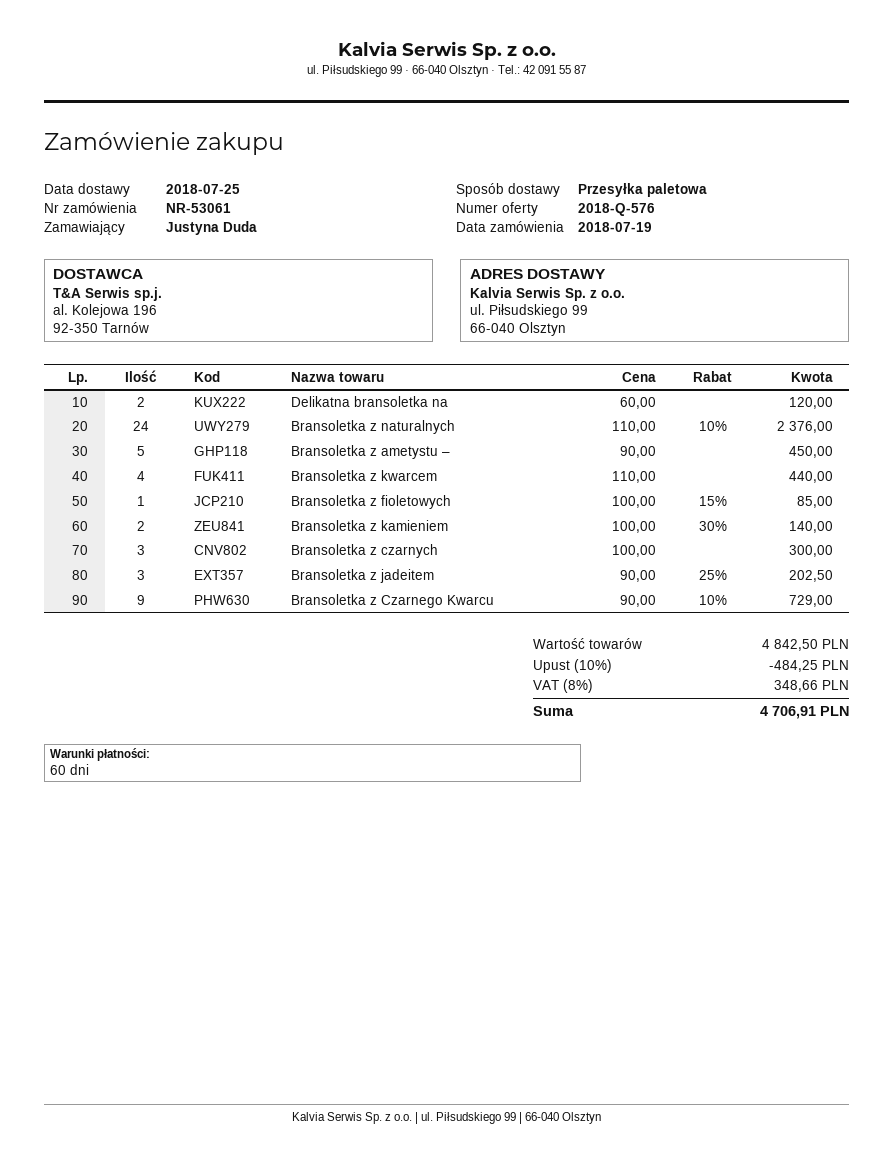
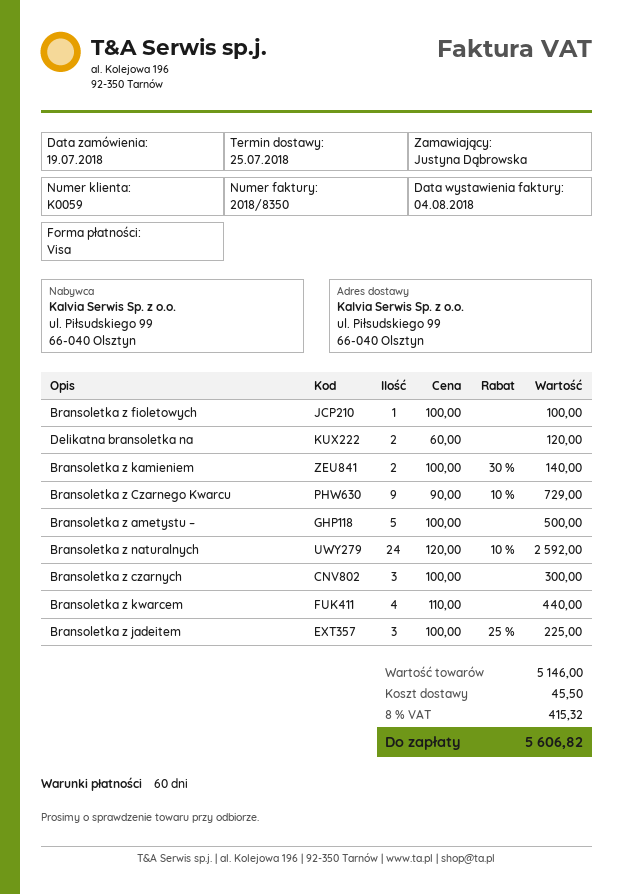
ordered by: Justyna Duda -> Justyna Dąbrowska
Bransoletka z naturalnych: 24 x 110.00 - 10% = 2376.00 -> 24 x 120.00 - 10% = 2592.00
Bransoletka z ametystu –: 5 x 90.00 = 450.00 -> 5 x 100.00 = 500.00
Bransoletka z fioletowych: 1 x 100.00 - 15% = 85.00 -> 1 x 100.00 = 100.00
Bransoletka z jadeitem: 3 x 90.00 - 25% = 202.50 -> 3 x 100.00 - 25% = 225.00
subtotal: 4842.50 -> 5146.00
discount: 10% = 484.25 -> none
shipping: none -> 45.50
tax: 8% = 348.66 -> 8% = 415.32
total: 4706.91 -> 5606.82

